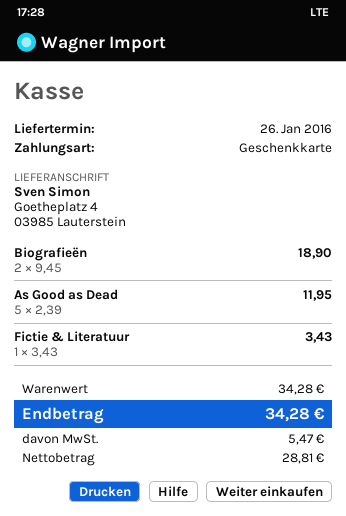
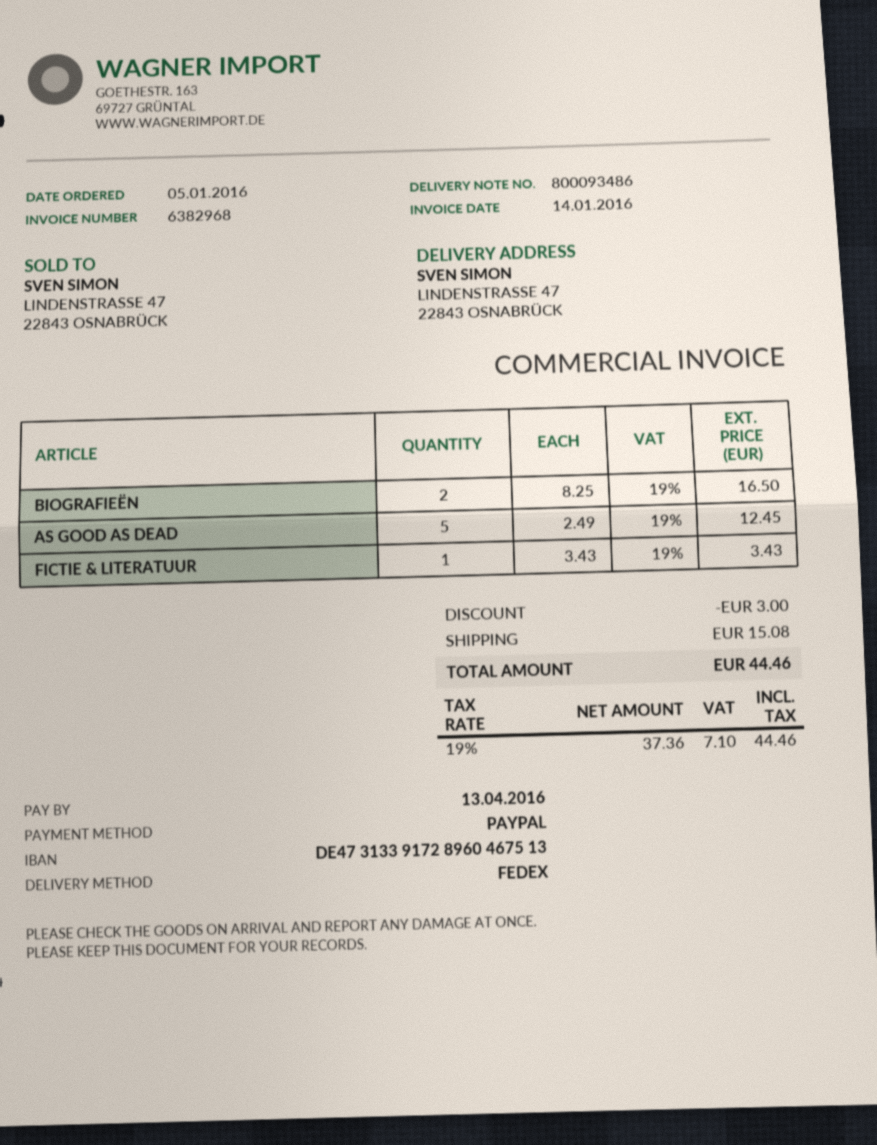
payment method: gift card -> PayPal
ship to: Goetheplatz 4, 03985 Lauterstein -> LINDENSTRASSE 47, 22843 OSNABRÜCK
Biografieën: 2 x 9.45 = 18.90 -> 2 x 8.25 = 16.50
As Good as Dead: 5 x 2.39 = 11.95 -> 5 x 2.49 = 12.45
discount: none -> 3.00
shipping: none -> 15.08
net: 28.81 -> 37.36
tax: 5.47 -> 7.10
total: 34.28 -> 44.46

